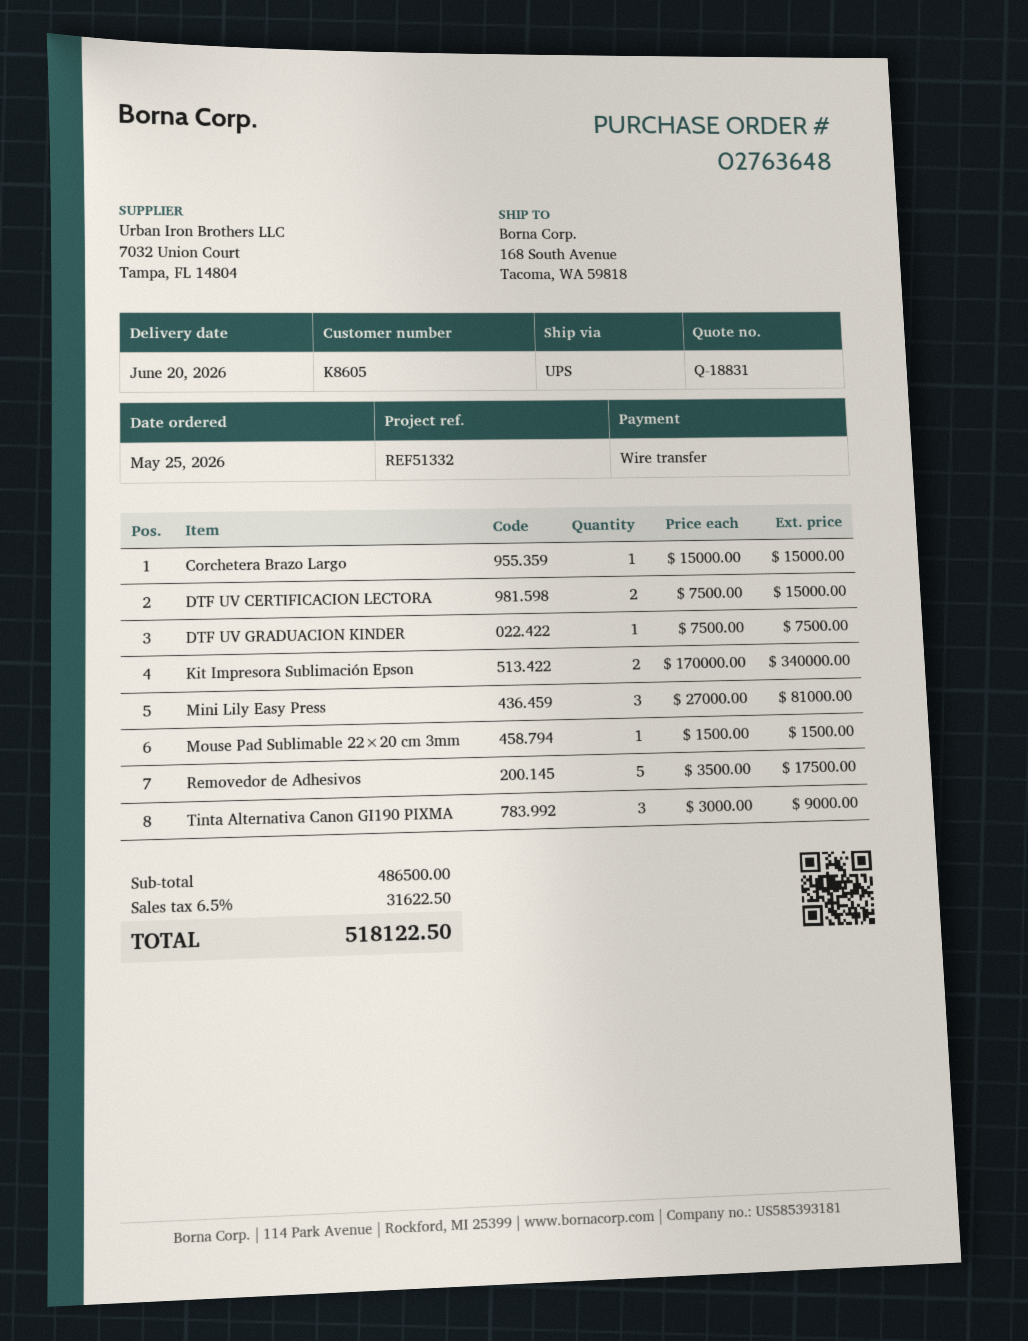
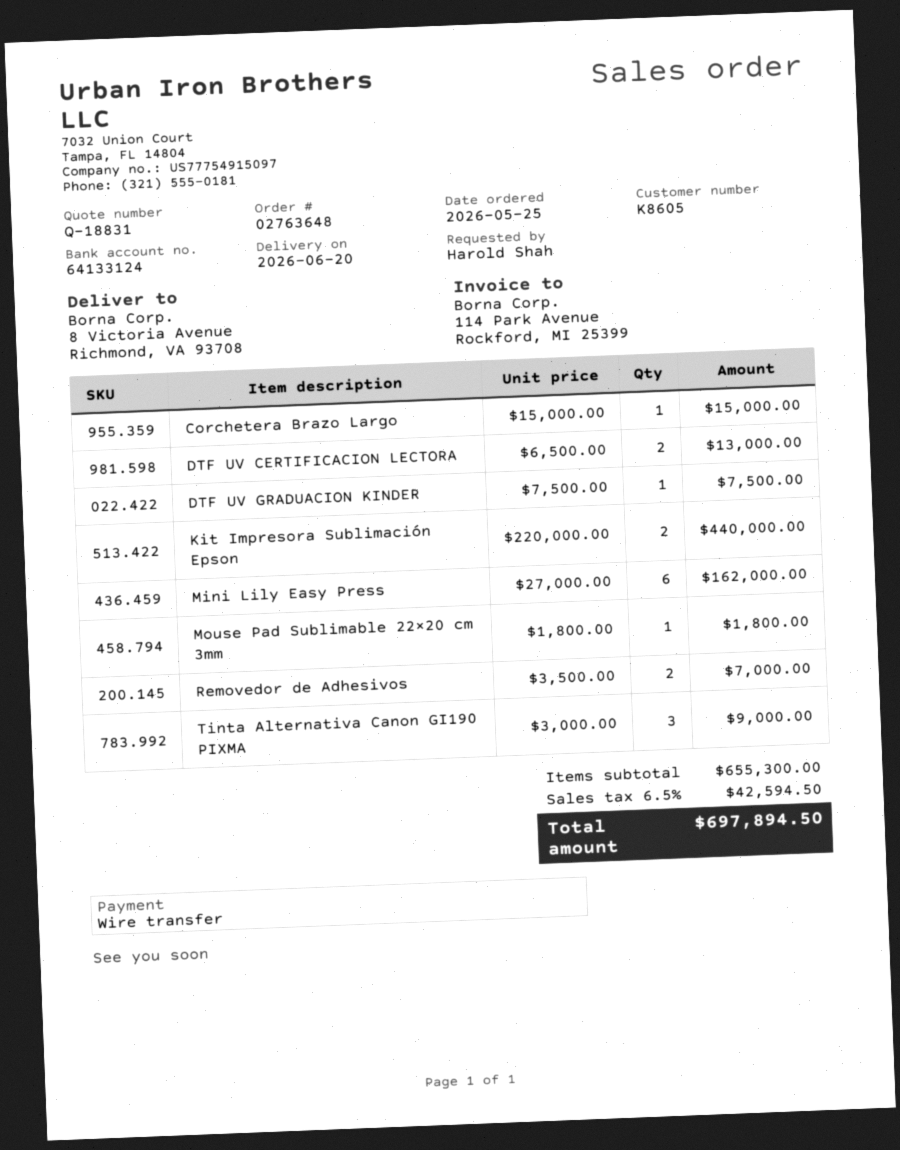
ship to: 168 South Avenue, Tacoma, WA 59818 -> 8 Victoria Avenue, Richmond, VA 93708
DTF UV CERTIFICACION LECTORA: 2 x 7500.00 = 15000.00 -> 2 x 6500.00 = 13000.00
Kit Impresora Sublimación Epson: 2 x 170000.00 = 340000.00 -> 2 x 220000.00 = 440000.00
Mini Lily Easy Press: 3 x 27000.00 = 81000.00 -> 6 x 27000.00 = 162000.00
Mouse Pad Sublimable 22×20 cm 3mm: 1 x 1500.00 = 1500.00 -> 1 x 1800.00 = 1800.00
Removedor de Adhesivos: 5 x 3500.00 = 17500.00 -> 2 x 3500.00 = 7000.00
subtotal: 486500.00 -> 655300.00
tax: 6.5% = 31622.50 -> 6.5% = 42594.50
total: 518122.50 -> 697894.50

